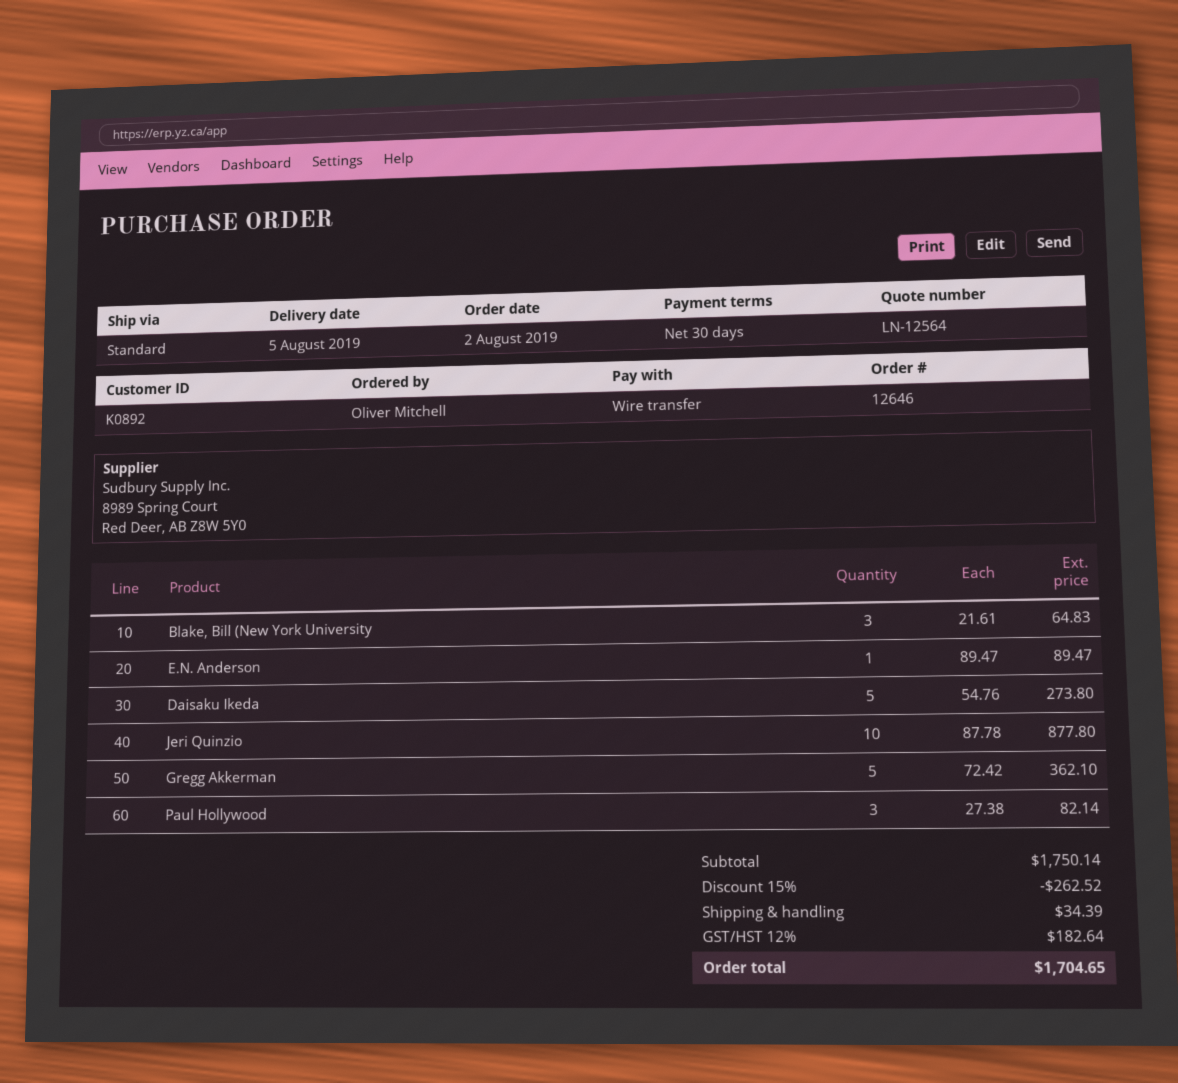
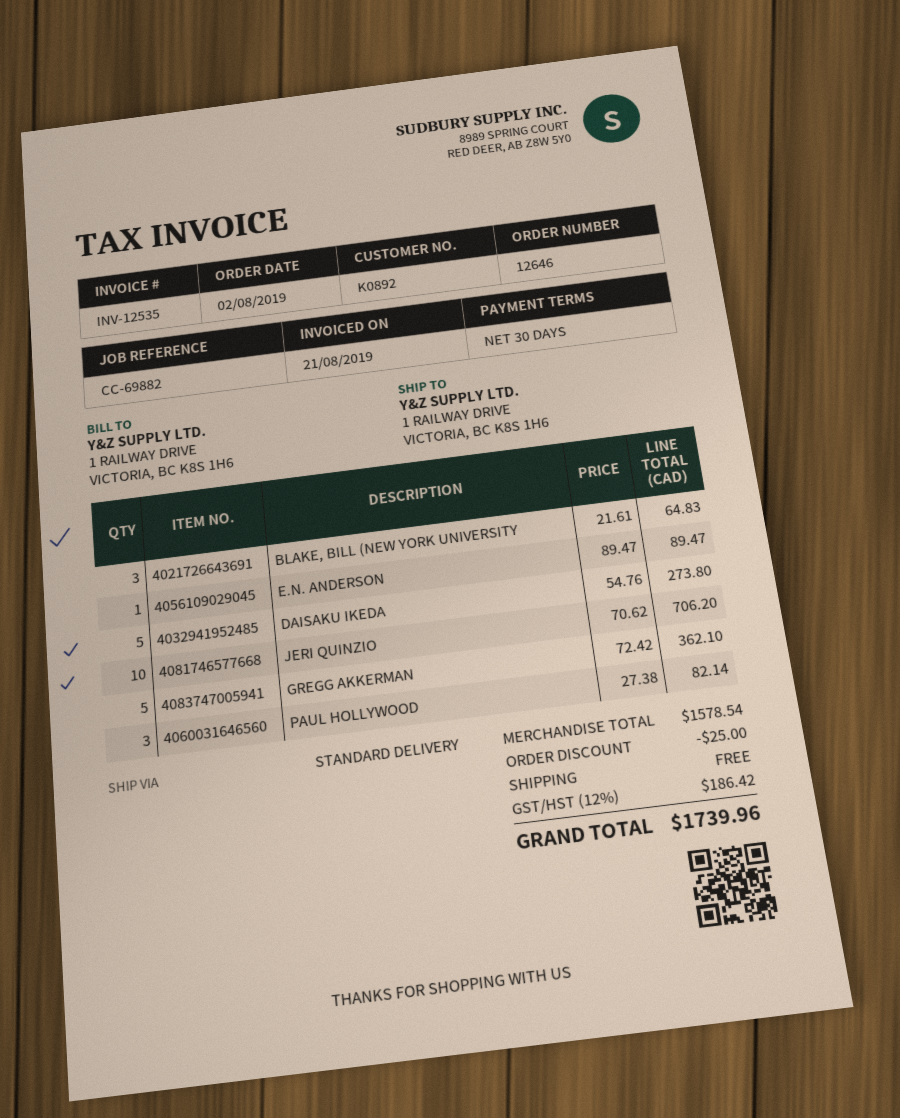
Jeri Quinzio: 10 x 87.78 = 877.80 -> 10 x 70.62 = 706.20
subtotal: 1750.14 -> 1578.54
discount: 262.52 -> 25.00
shipping: 34.39 -> 0.00
tax: 12% = 182.64 -> 12% = 186.42
total: 1704.65 -> 1739.96

